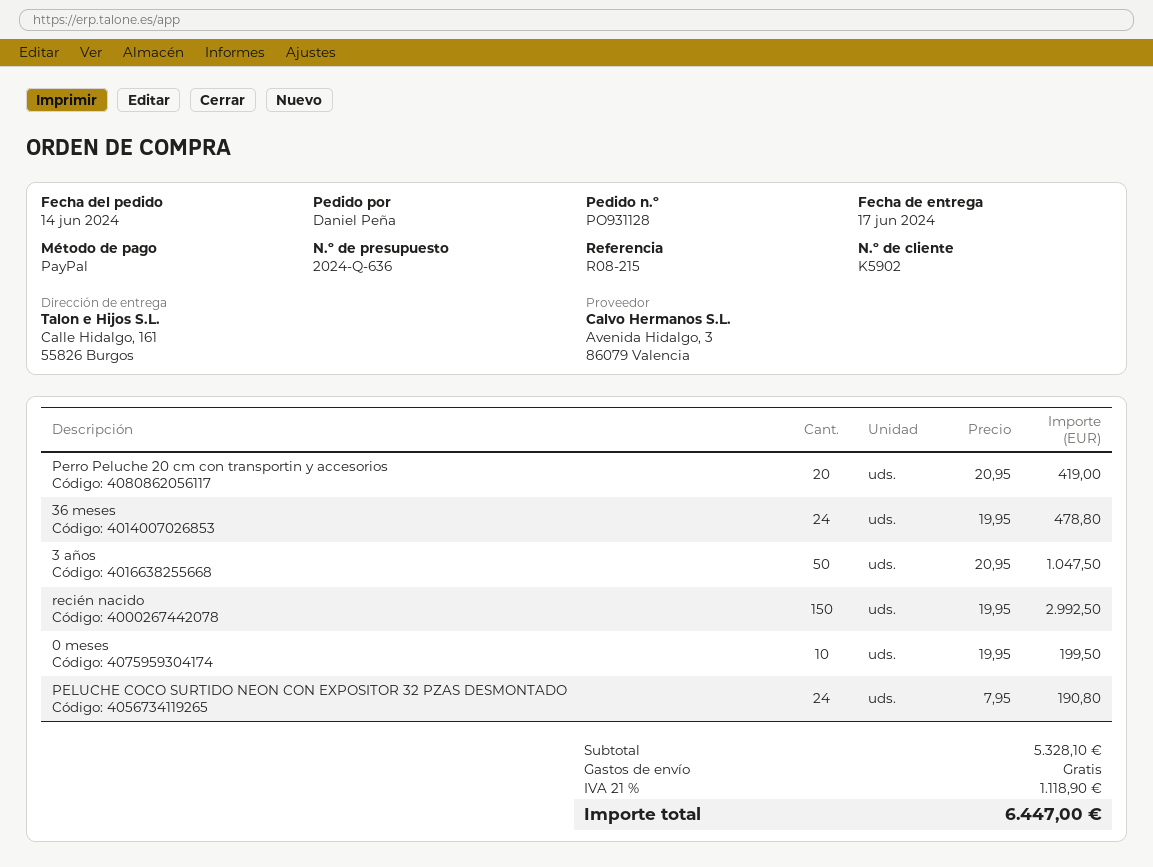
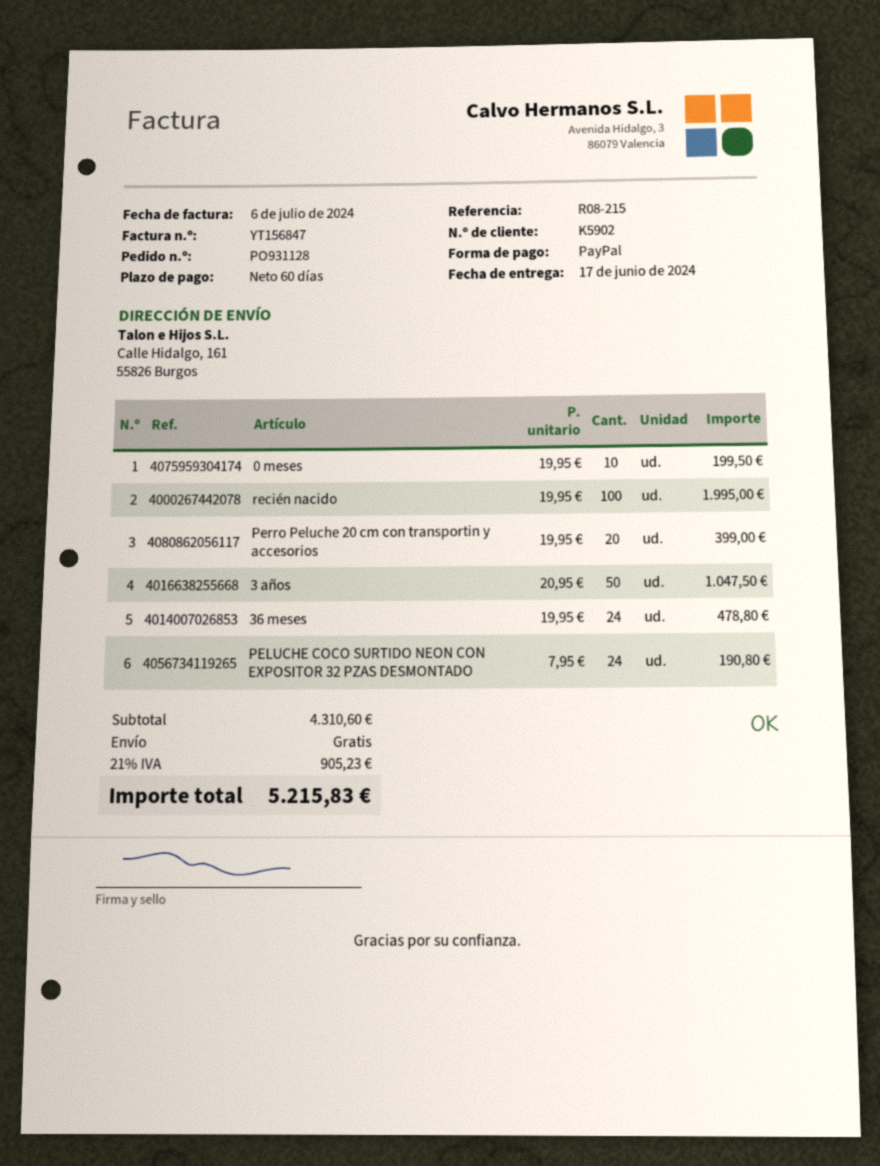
Perro Peluche 20 cm con transportin y accesorios: 20 x 20.95 = 419.00 -> 20 x 19.95 = 399.00
recién nacido: 150 x 19.95 = 2992.50 -> 100 x 19.95 = 1995.00
subtotal: 5328.10 -> 4310.60
tax: 21% = 1118.90 -> 21% = 905.23
total: 6447.00 -> 5215.83

